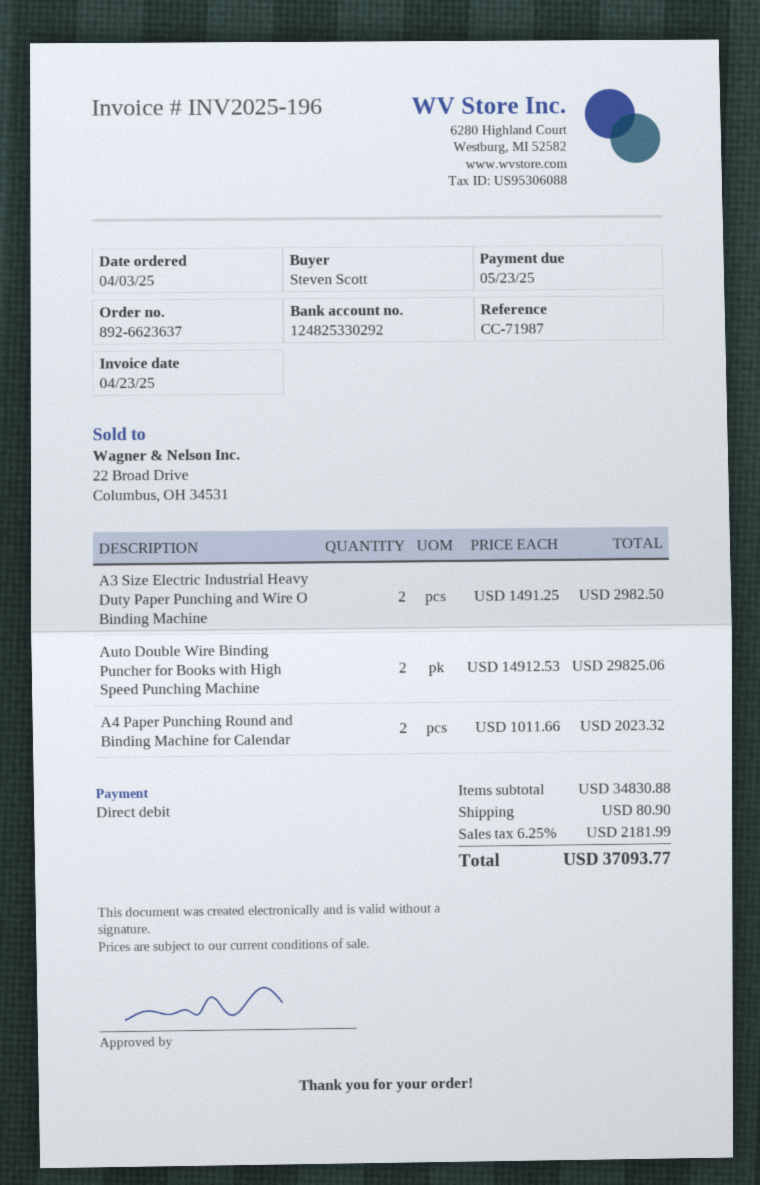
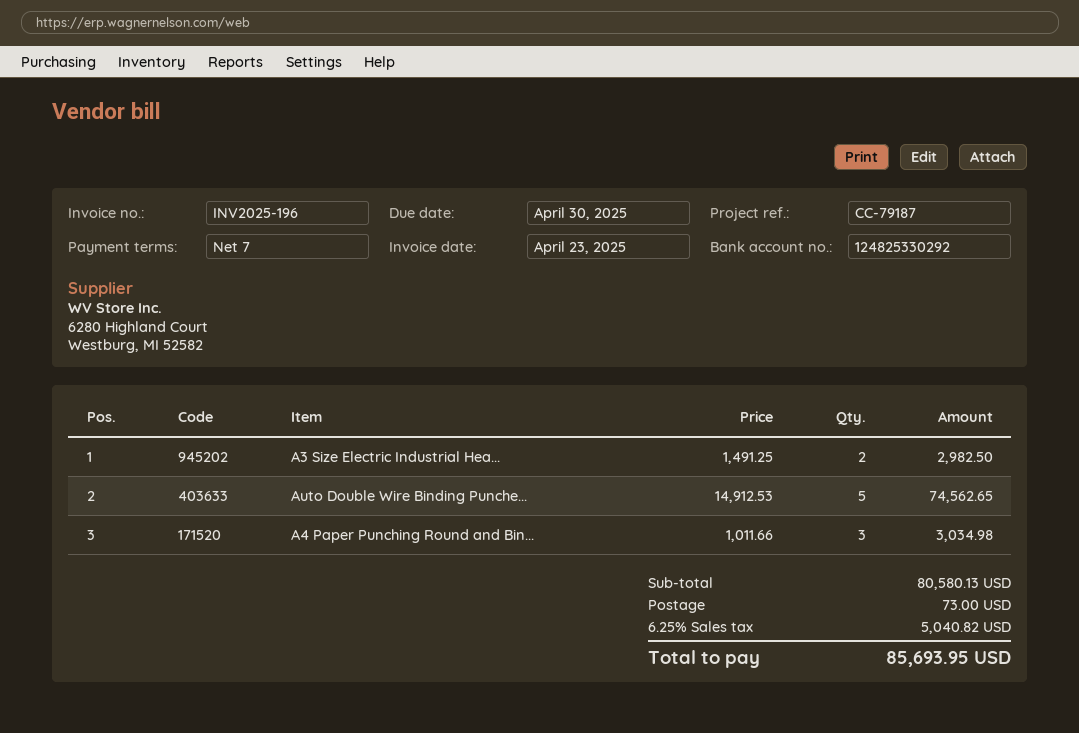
due date: 2025-05-23 -> 2025-04-30
reference: CC-71987 -> CC-79187
Auto Double Wire Binding Puncher for Books with High Speed Punching Machine: 2 x 14912.53 = 29825.06 -> 5 x 14912.53 = 74562.65
A4 Paper Punching Round and Binding Machine for Calendar: 2 x 1011.66 = 2023.32 -> 3 x 1011.66 = 3034.98
subtotal: 34830.88 -> 80580.13
shipping: 80.90 -> 73.00
tax: 6.25% = 2181.99 -> 6.25% = 5040.82
total: 37093.77 -> 85693.95

